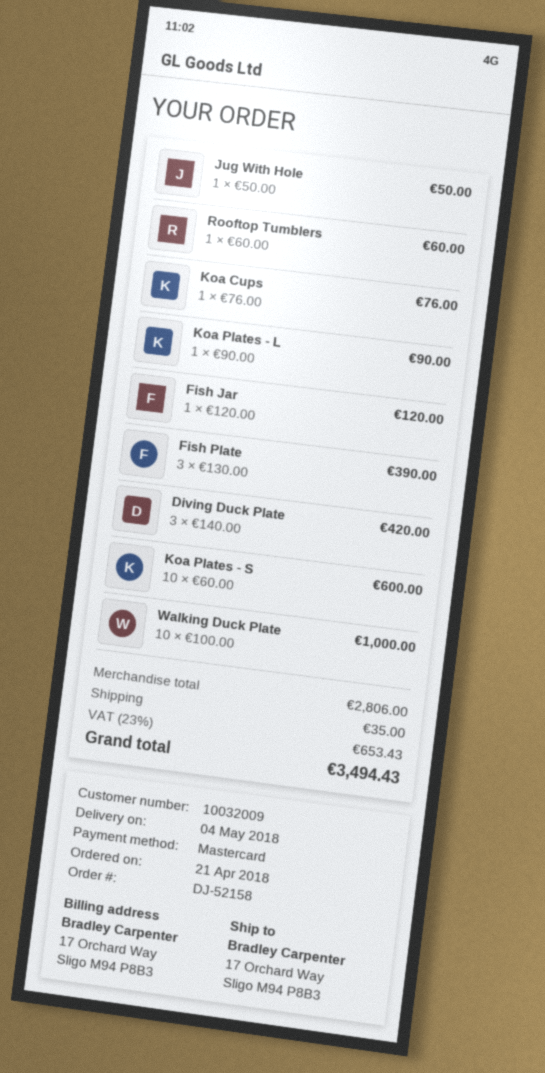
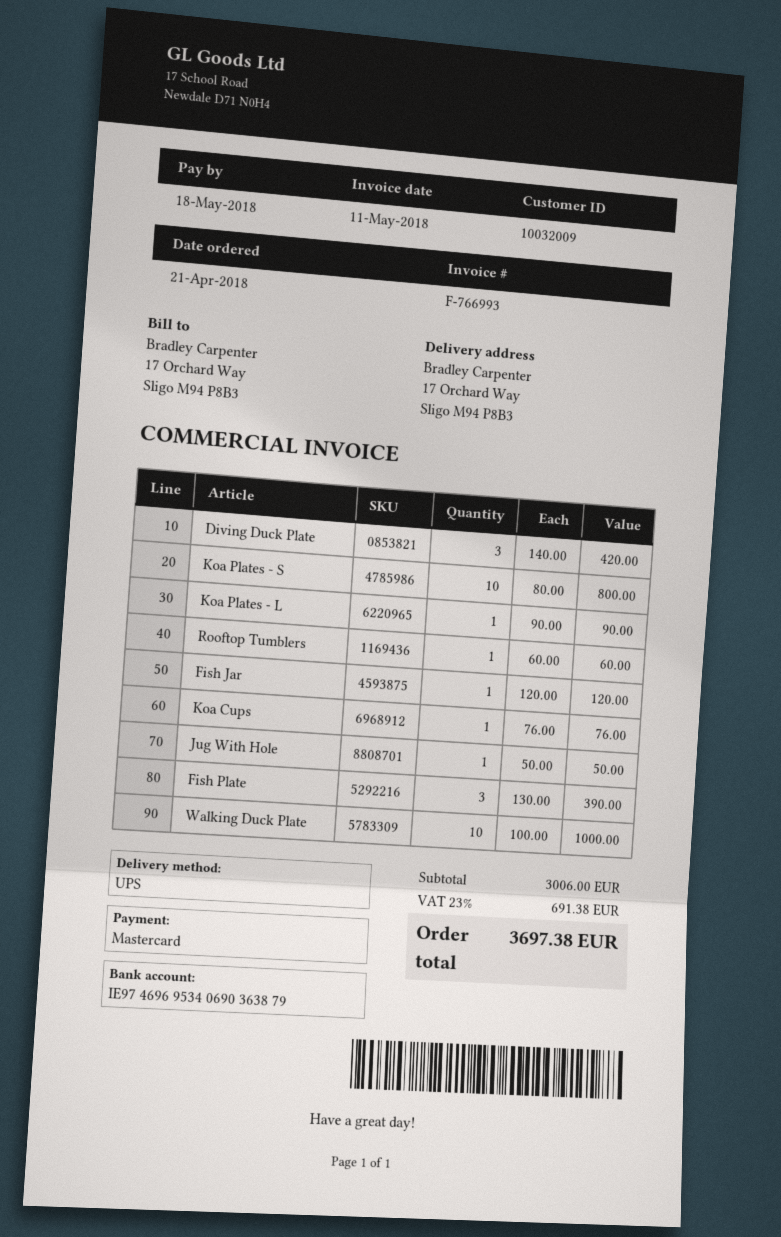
Koa Plates - S: 10 x 60.00 = 600.00 -> 10 x 80.00 = 800.00
subtotal: 2806.00 -> 3006.00
shipping: 35.00 -> none
tax: 23% = 653.43 -> 23% = 691.38
total: 3494.43 -> 3697.38

